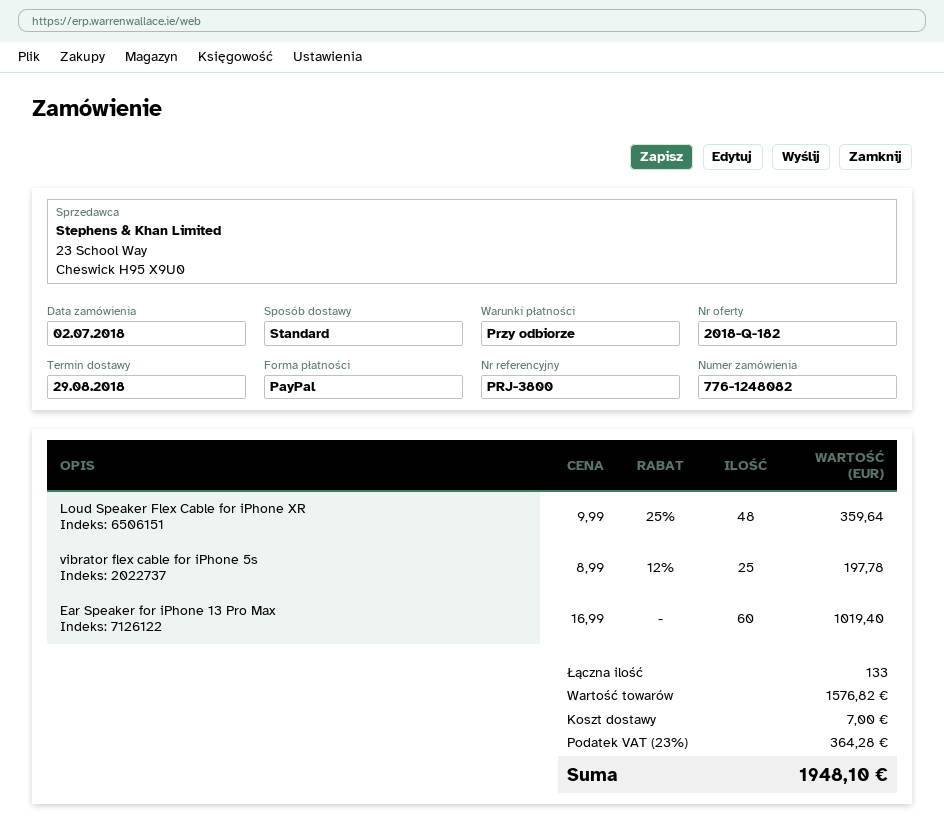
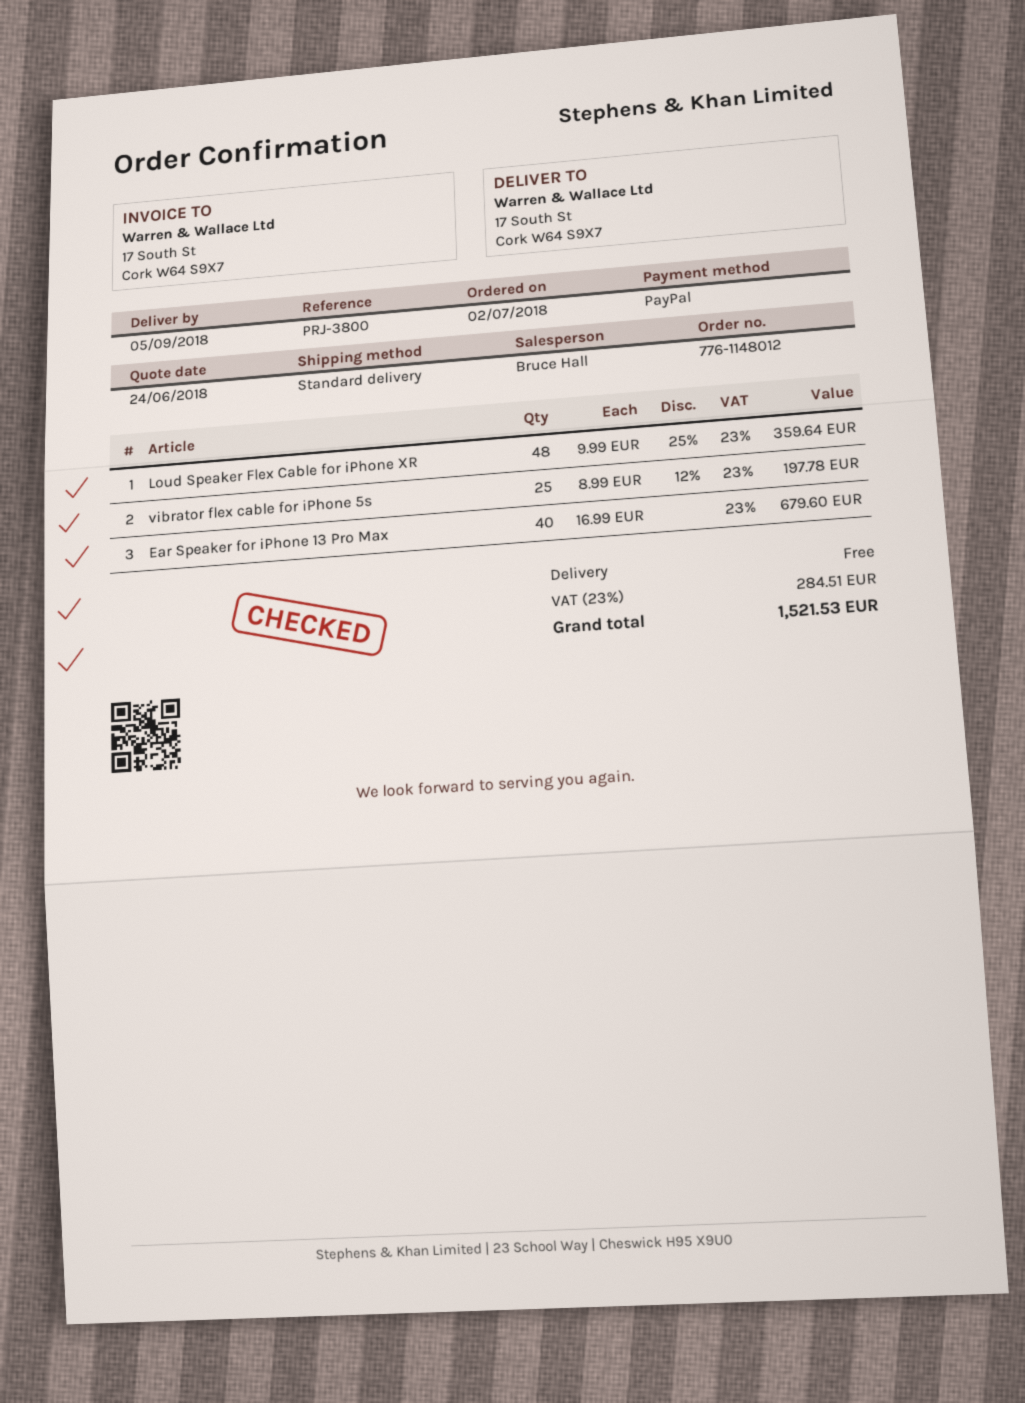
order number: 776-1248082 -> 776-1148012
delivery date: 2018-08-29 -> 2018-09-05
Ear Speaker for iPhone 13 Pro Max: 60 x 16.99 = 1019.40 -> 40 x 16.99 = 679.60
shipping: 7.00 -> 0.00
tax: 23% = 364.28 -> 23% = 284.51
total: 1948.10 -> 1521.53

